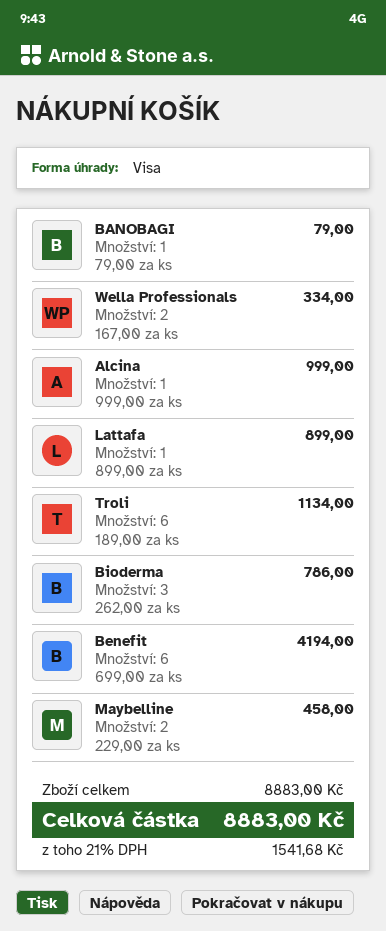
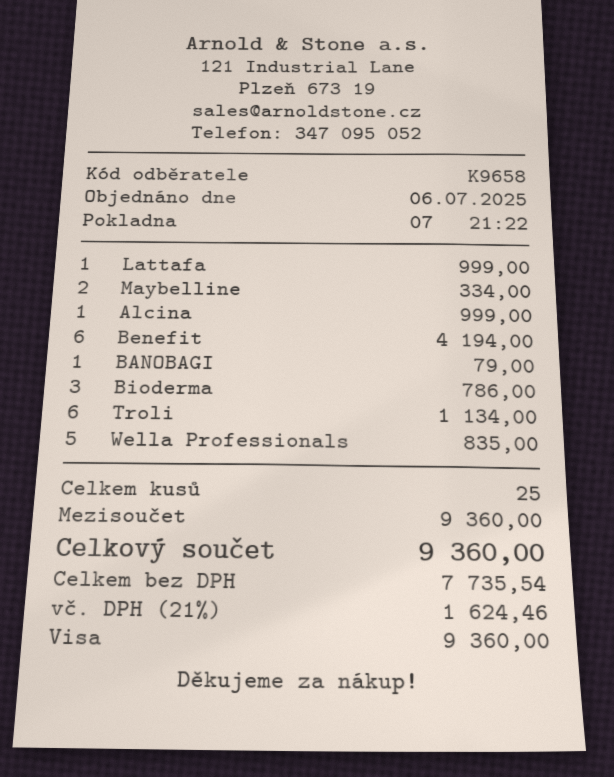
Wella Professionals: 2 for 334.00 -> 5 for 835.00
Lattafa: 1 for 899.00 -> 1 for 999.00
Maybelline: 2 for 458.00 -> 2 for 334.00
subtotal: 8883.00 -> 9360.00
tax: 21% = 1541.68 -> 21% = 1624.46
total: 8883.00 -> 9360.00

